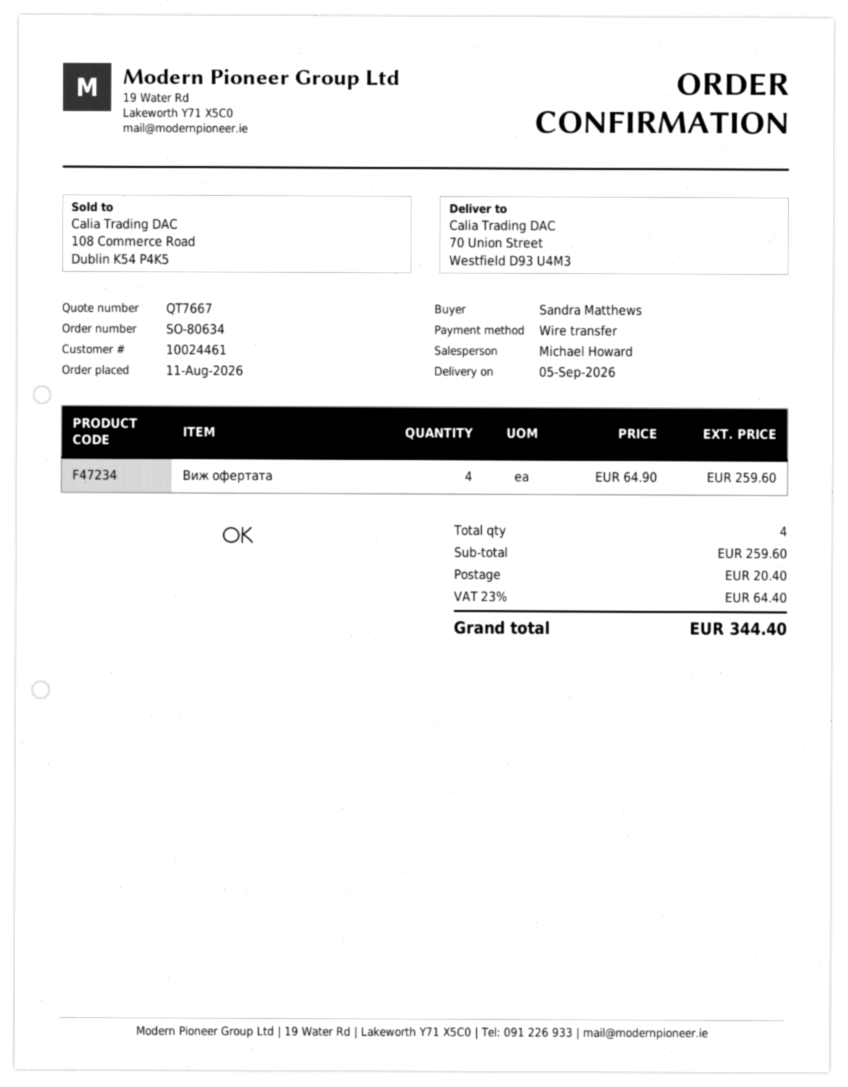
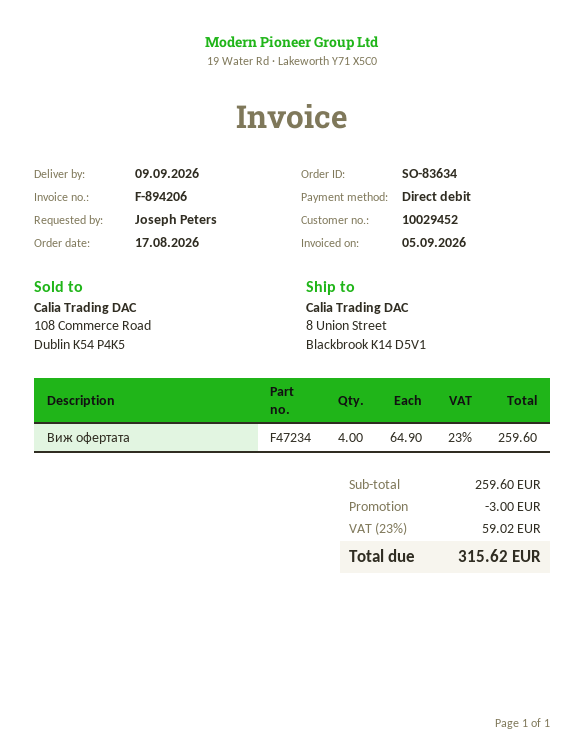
order number: SO-80634 -> SO-83634
order date: 2026-08-11 -> 2026-08-17
delivery date: 2026-09-05 -> 2026-09-09
customer number: 10024461 -> 10029452
ordered by: Sandra Matthews -> Joseph Peters
payment method: bank transfer -> direct debit
ship to: 70 Union Street, Westfield D93 U4M3 -> 8 Union Street, Blackbrook K14 D5V1
discount: none -> 3.00
shipping: 20.40 -> none
tax: 23% = 64.40 -> 23% = 59.02
total: 344.40 -> 315.62

